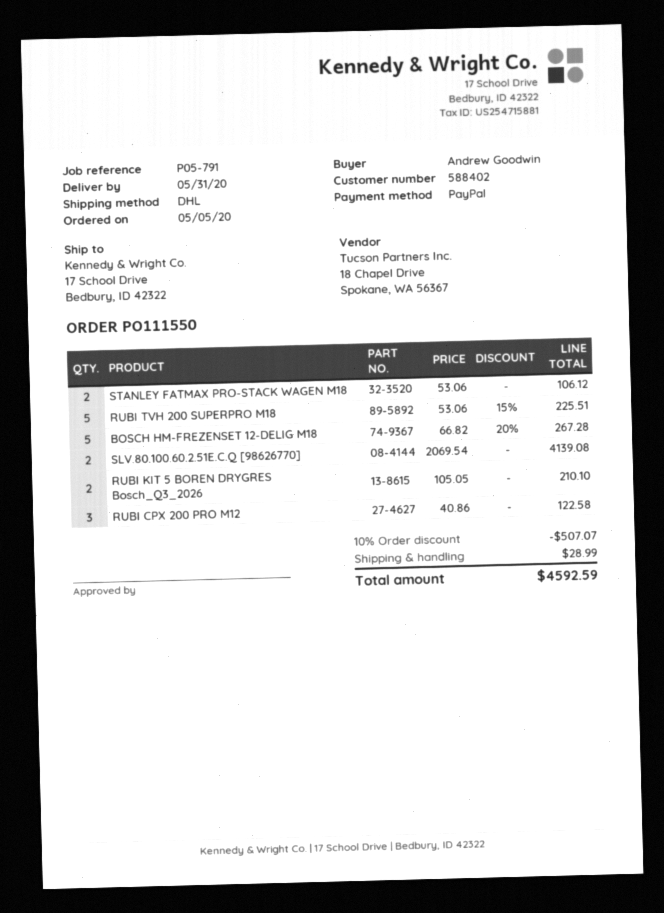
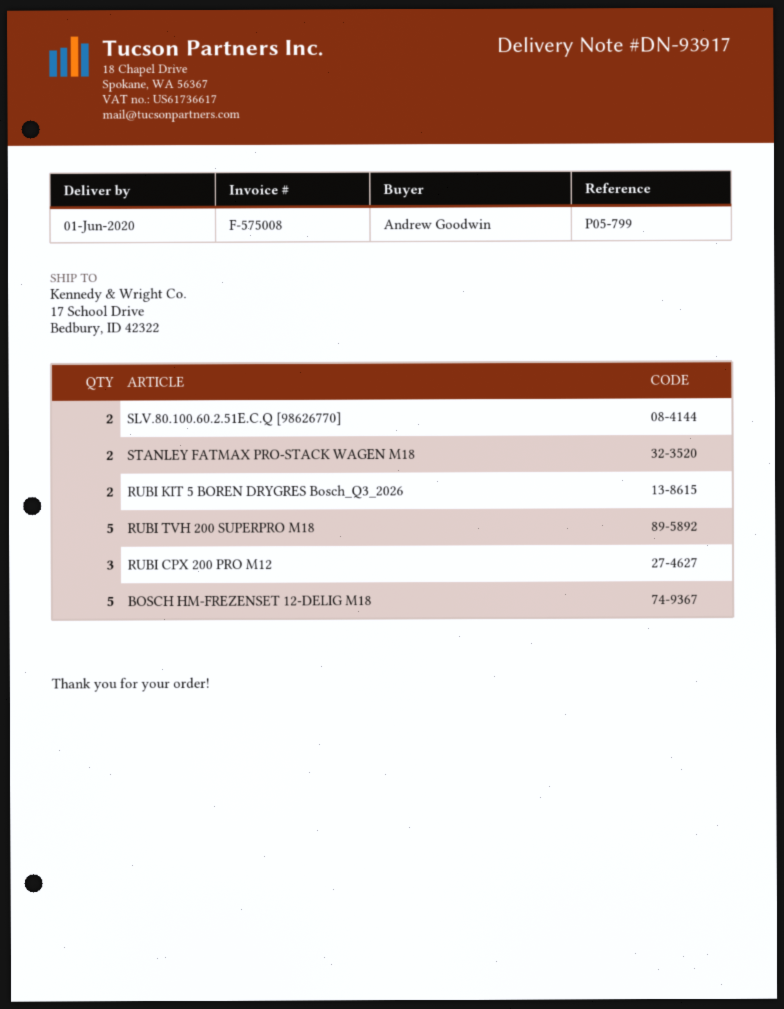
delivery date: 2020-05-31 -> 2020-06-01
reference: P05-791 -> P05-799

